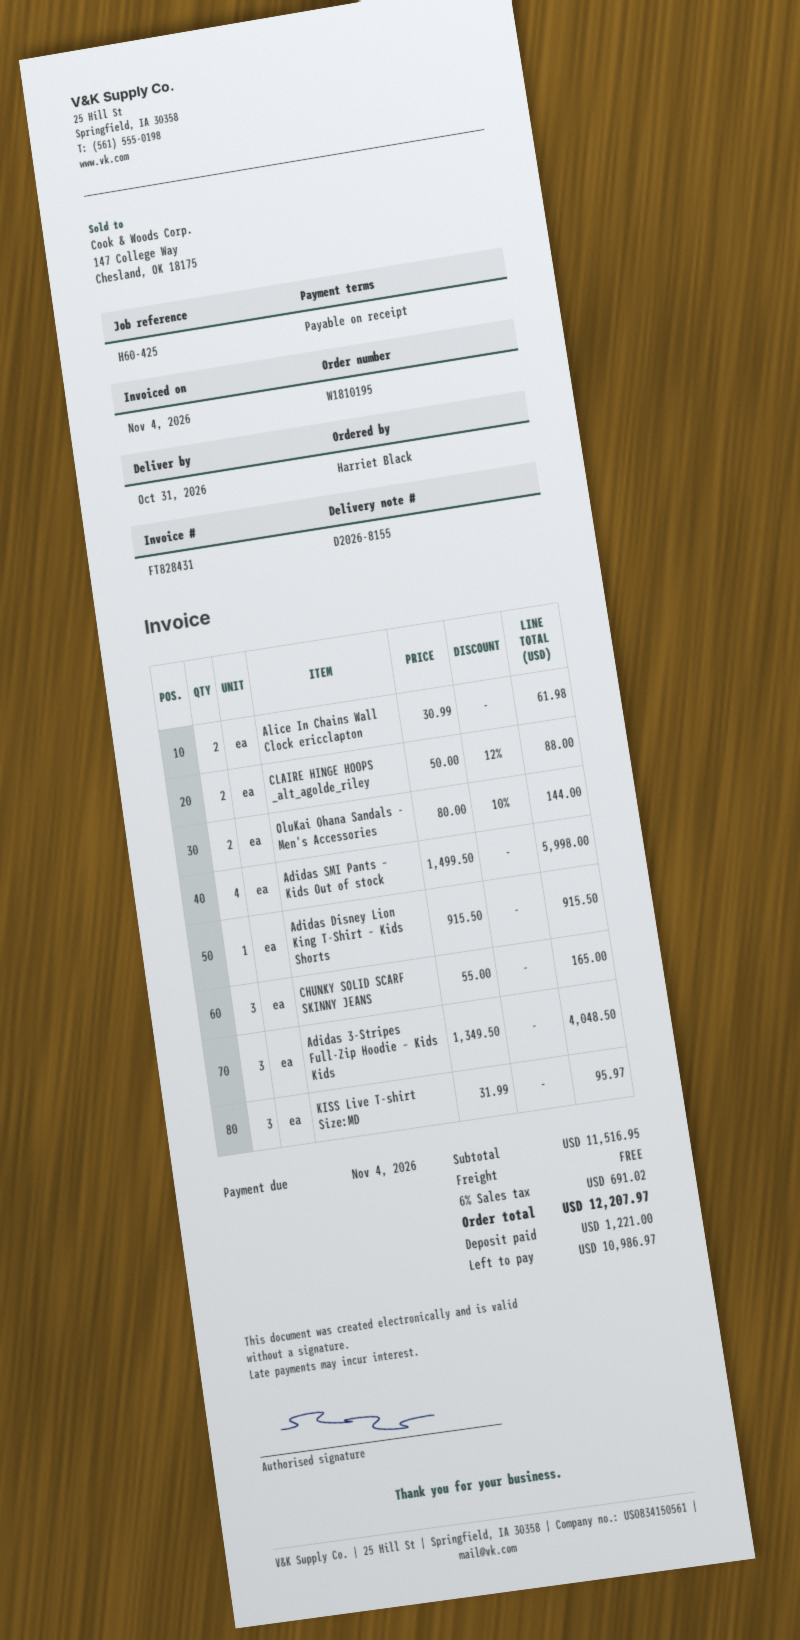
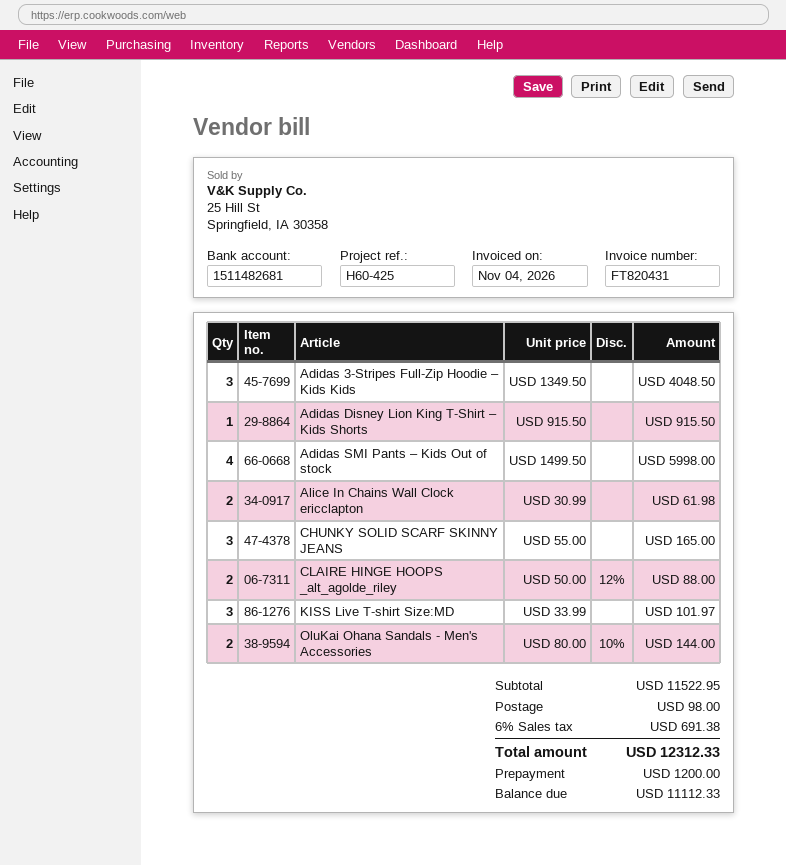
invoice number: FT828431 -> FT820431
KISS Live T-shirt Size:MD: 3 x 31.99 = 95.97 -> 3 x 33.99 = 101.97
subtotal: 11516.95 -> 11522.95
shipping: 0.00 -> 98.00
tax: 6% = 691.02 -> 6% = 691.38
total: 12207.97 -> 12312.33
deposit: 1221.00 -> 1200.00
balance: 10986.97 -> 11112.33

